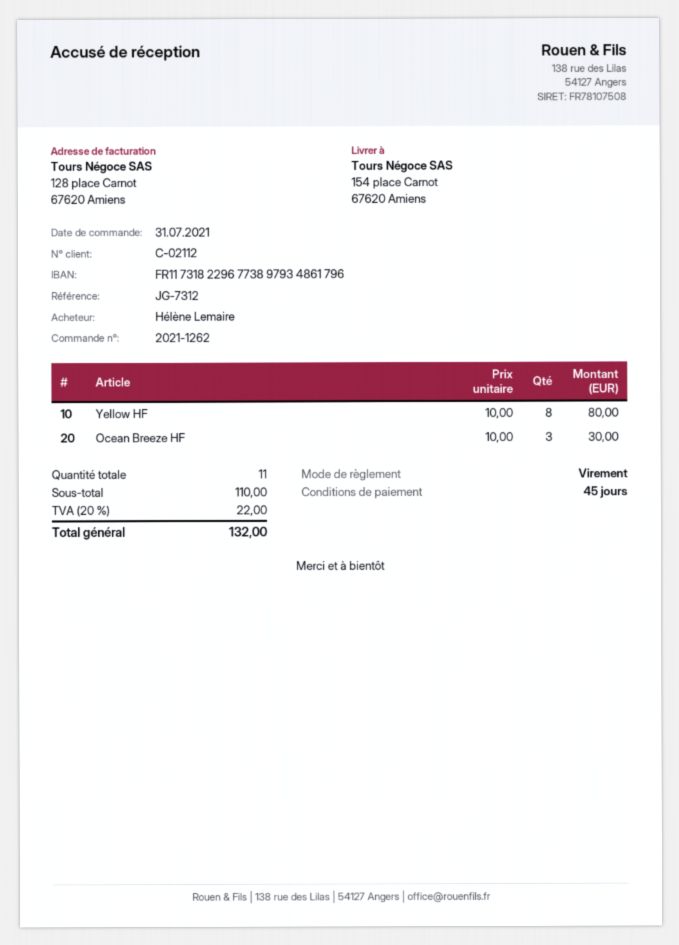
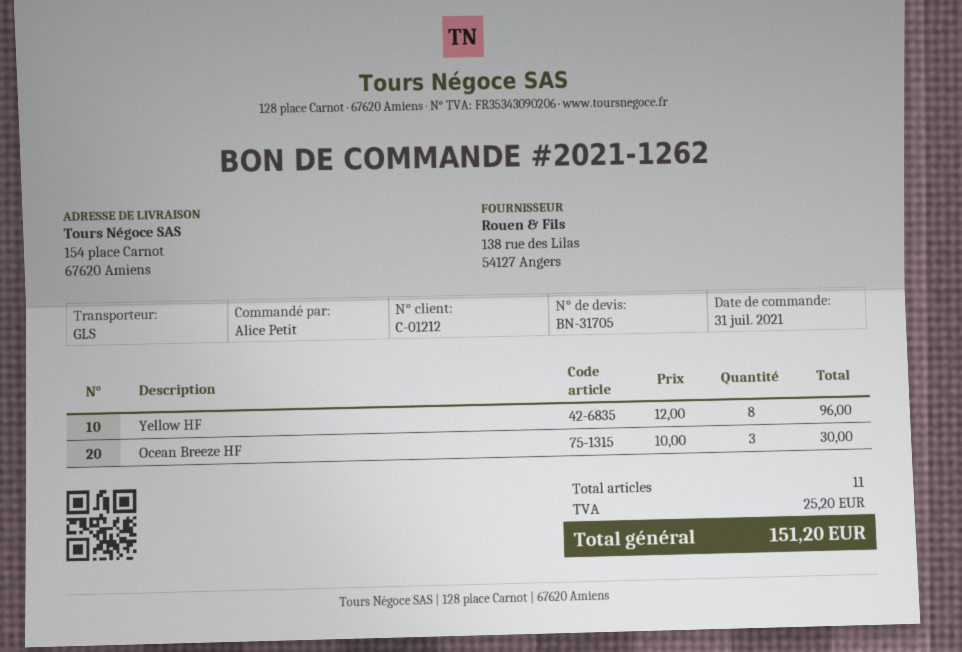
customer number: C-02112 -> C-01212
ordered by: Hélène Lemaire -> Alice Petit
Yellow HF: 8 x 10.00 = 80.00 -> 8 x 12.00 = 96.00
tax: 22.00 -> 25.20
total: 132.00 -> 151.20

